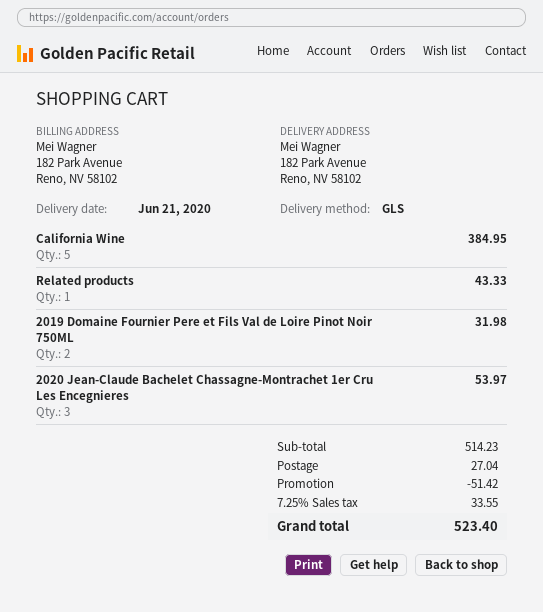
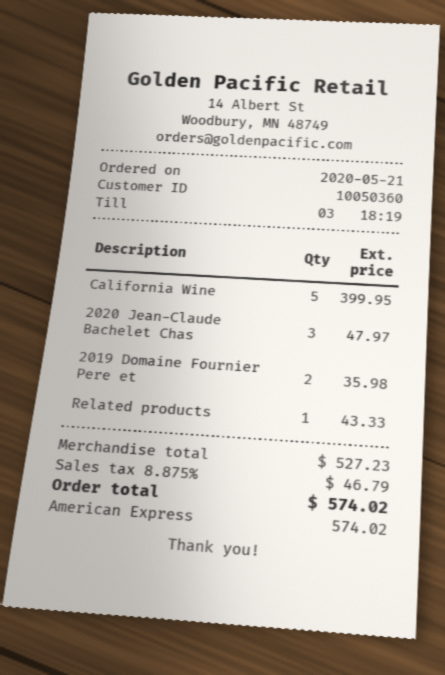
California Wine: 5 for 384.95 -> 5 for 399.95
2019 Domaine Fournier Pere et Fils Val de Loire Pinot Noir 750ML: 2 for 31.98 -> 2 for 35.98
2020 Jean-Claude Bachelet Chassagne-Montrachet 1er Cru Les Encegnieres: 3 for 53.97 -> 3 for 47.97
subtotal: 514.23 -> 527.23
discount: 51.42 -> none
shipping: 27.04 -> none
tax: 7.25% = 33.55 -> 8.875% = 46.79
total: 523.40 -> 574.02

